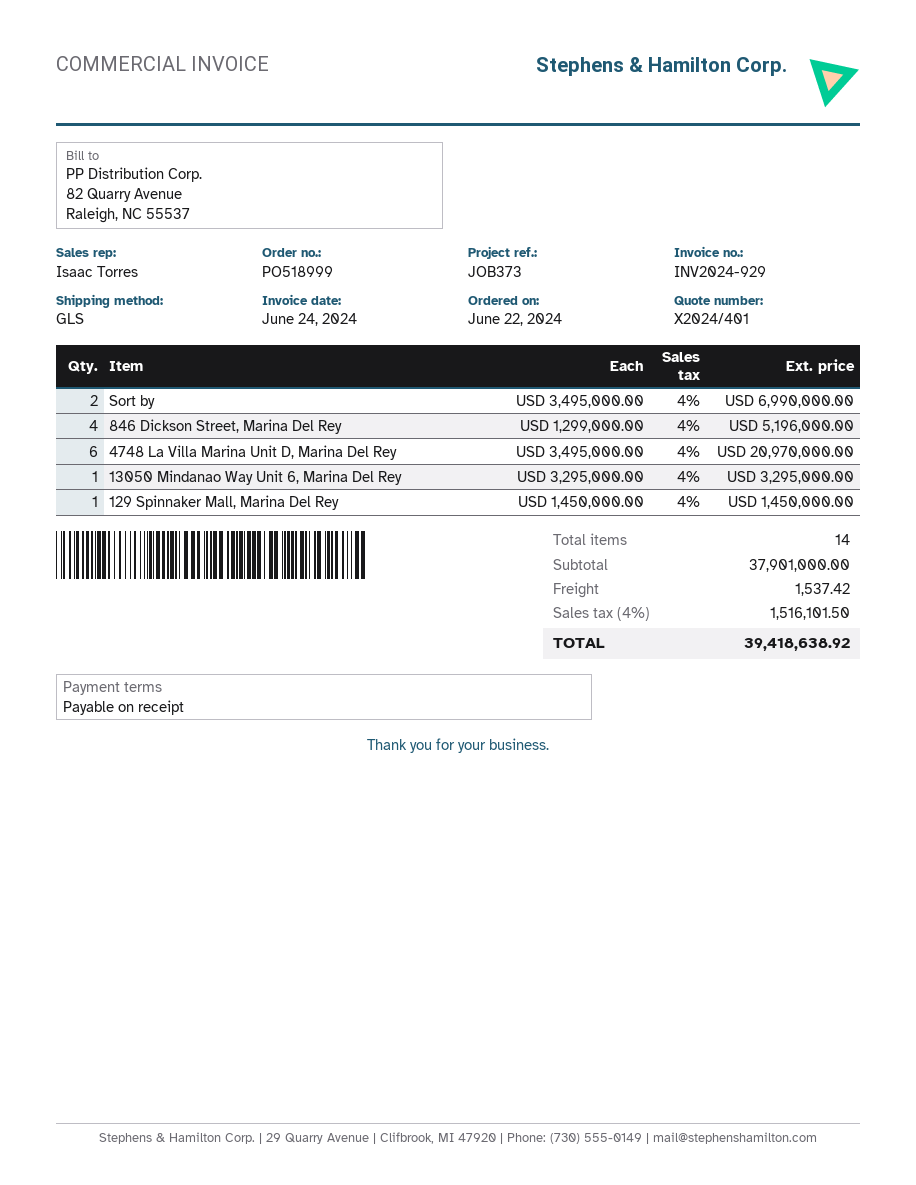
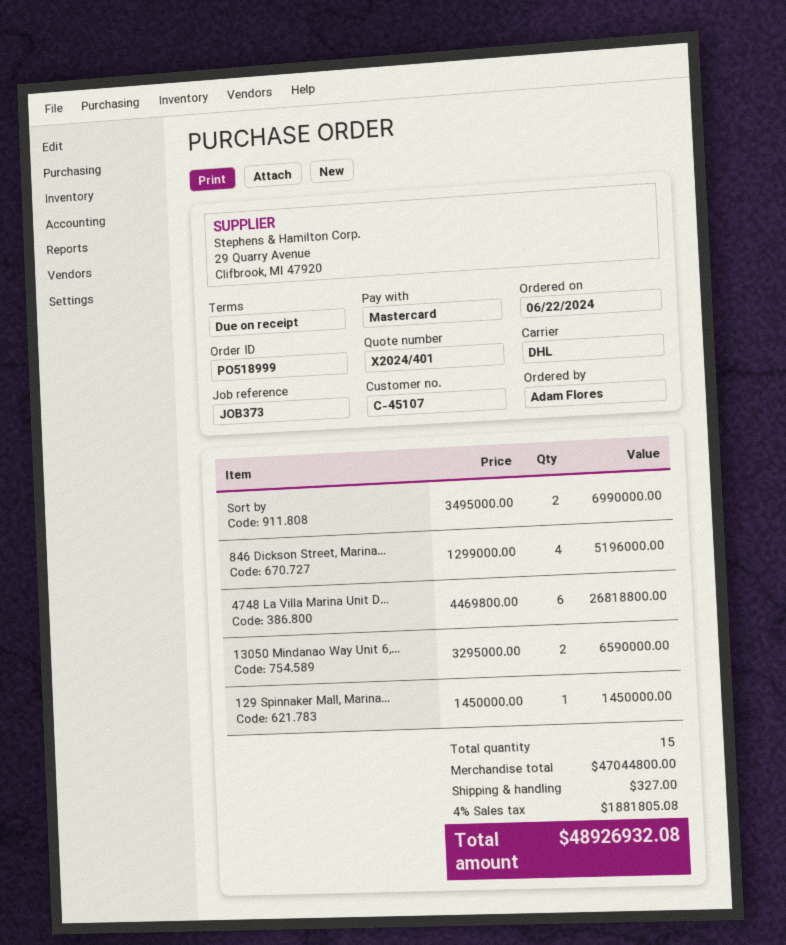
shipping method: GLS -> DHL
4748 La Villa Marina Unit D, Marina Del Rey: 6 x 3495000.00 = 20970000.00 -> 6 x 4469800.00 = 26818800.00
13050 Mindanao Way Unit 6, Marina Del Rey: 1 x 3295000.00 = 3295000.00 -> 2 x 3295000.00 = 6590000.00
total quantity: 14 -> 15
subtotal: 37901000.00 -> 47044800.00
shipping: 1537.42 -> 327.00
tax: 4% = 1516101.50 -> 4% = 1881805.08
total: 39418638.92 -> 48926932.08

